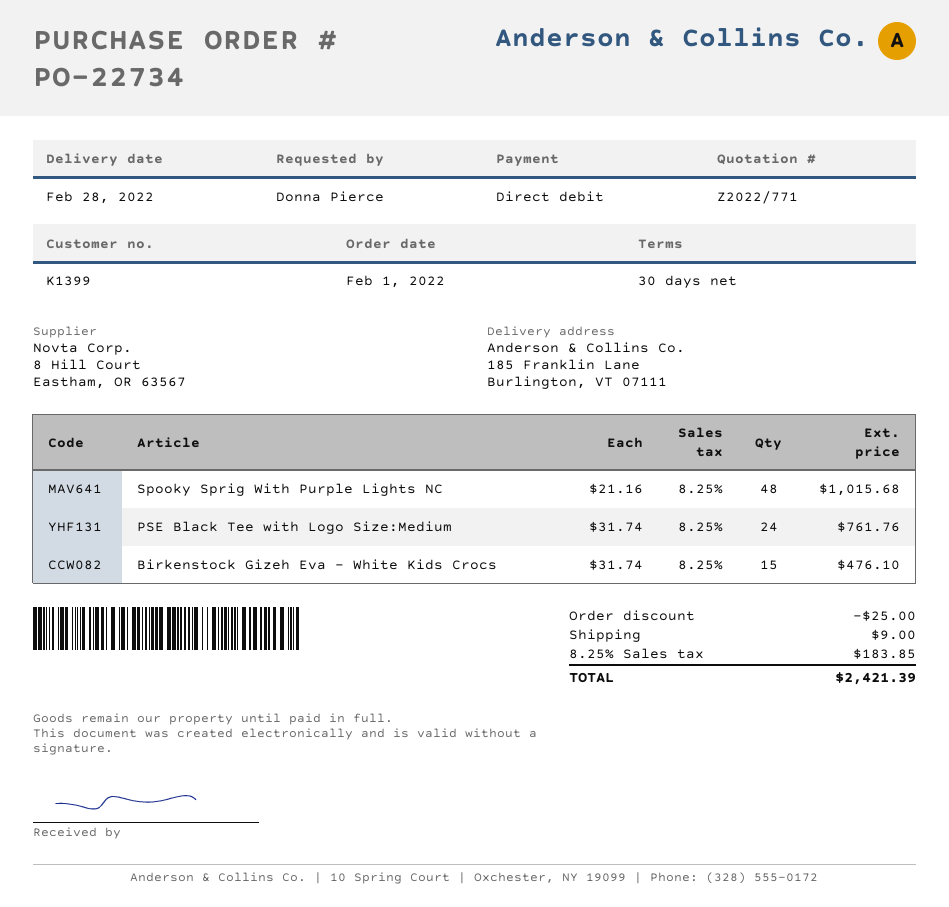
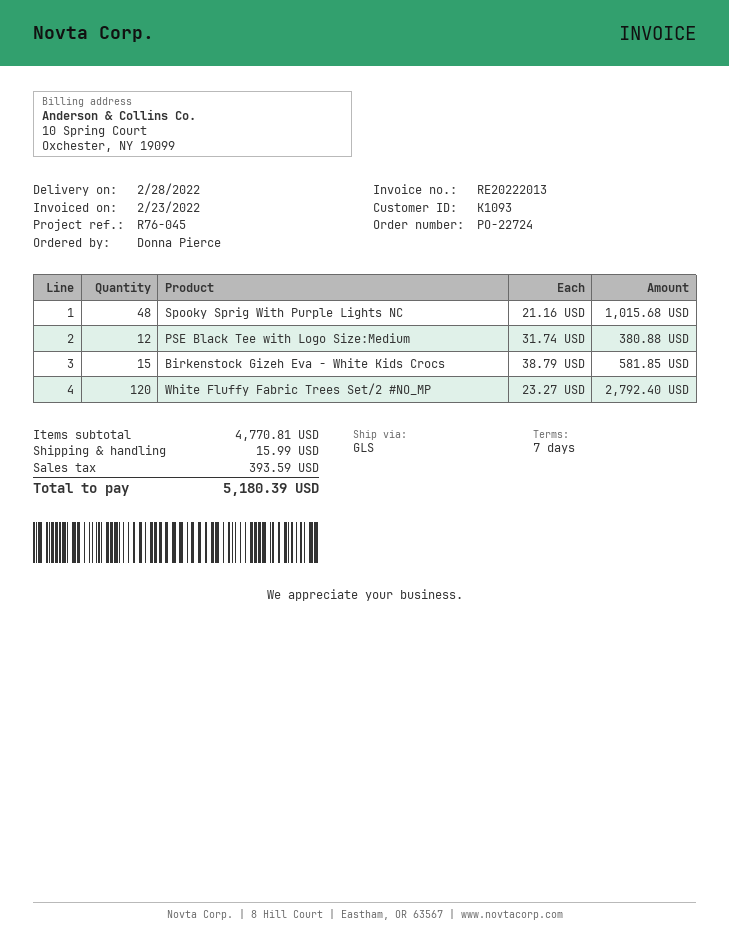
order number: PO-22734 -> PO-22724
payment terms: 30 days -> 7 days
customer number: K1399 -> K1093
PSE Black Tee with Logo Size:Medium: 24 x 31.74 = 761.76 -> 12 x 31.74 = 380.88
Birkenstock Gizeh Eva - White Kids Crocs: 15 x 31.74 = 476.10 -> 15 x 38.79 = 581.85
White Fluffy Fabric Trees Set/2 #NO_MP: none -> 120 x 23.27 = 2792.40
discount: 25.00 -> none
shipping: 9.00 -> 15.99
tax: 183.85 -> 393.59
total: 2421.39 -> 5180.39

